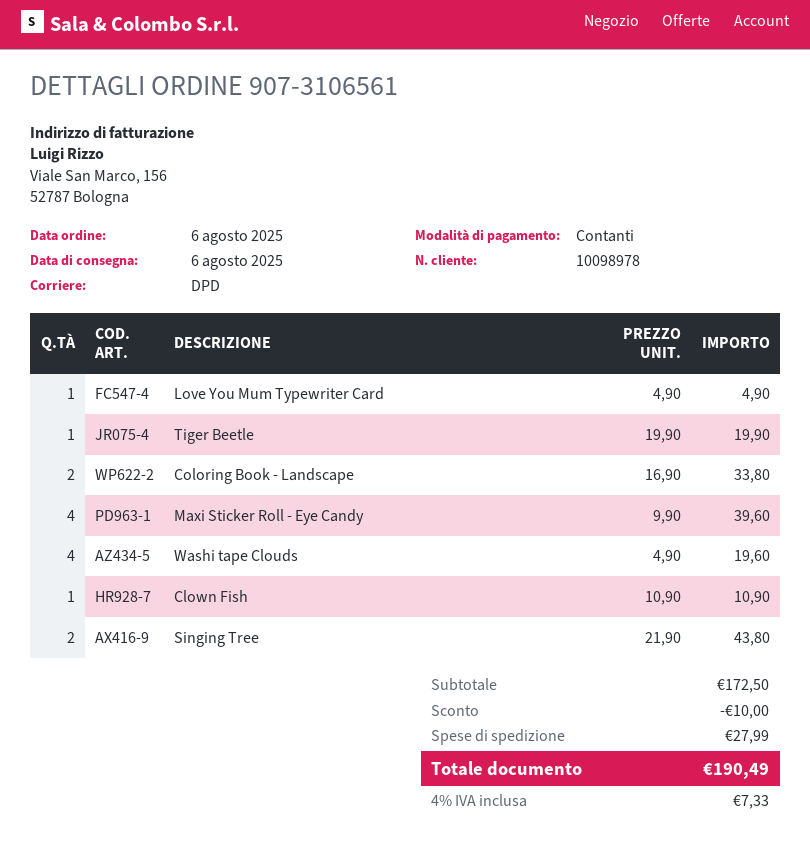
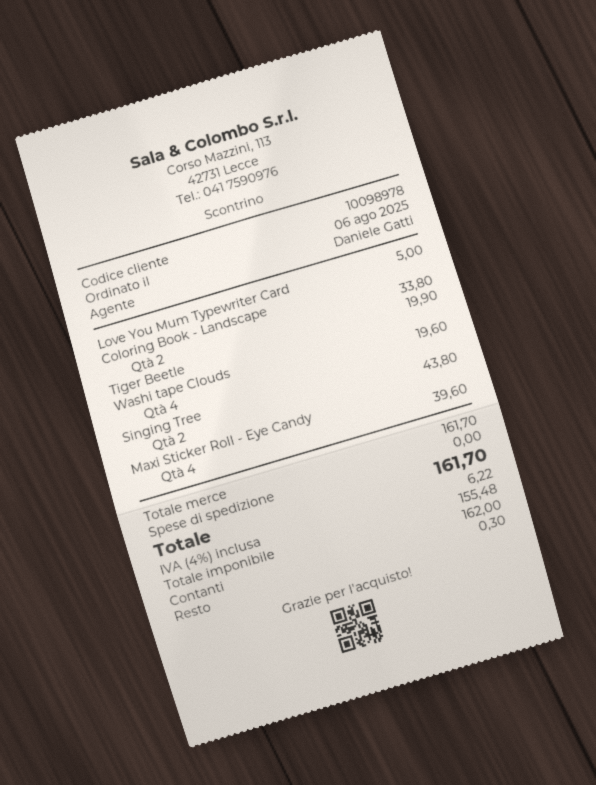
Love You Mum Typewriter Card: 1 for 4.90 -> 1 for 5.00
Clown Fish: 1 for 10.90 -> none
subtotal: 172.50 -> 161.70
discount: 10.00 -> none
shipping: 27.99 -> 0.00
tax: 4% = 7.33 -> 4% = 6.22
total: 190.49 -> 161.70

